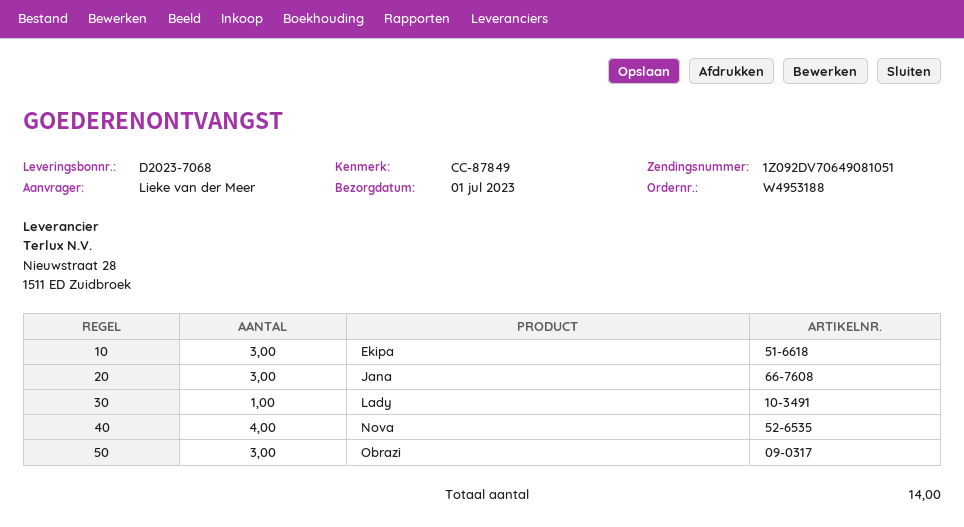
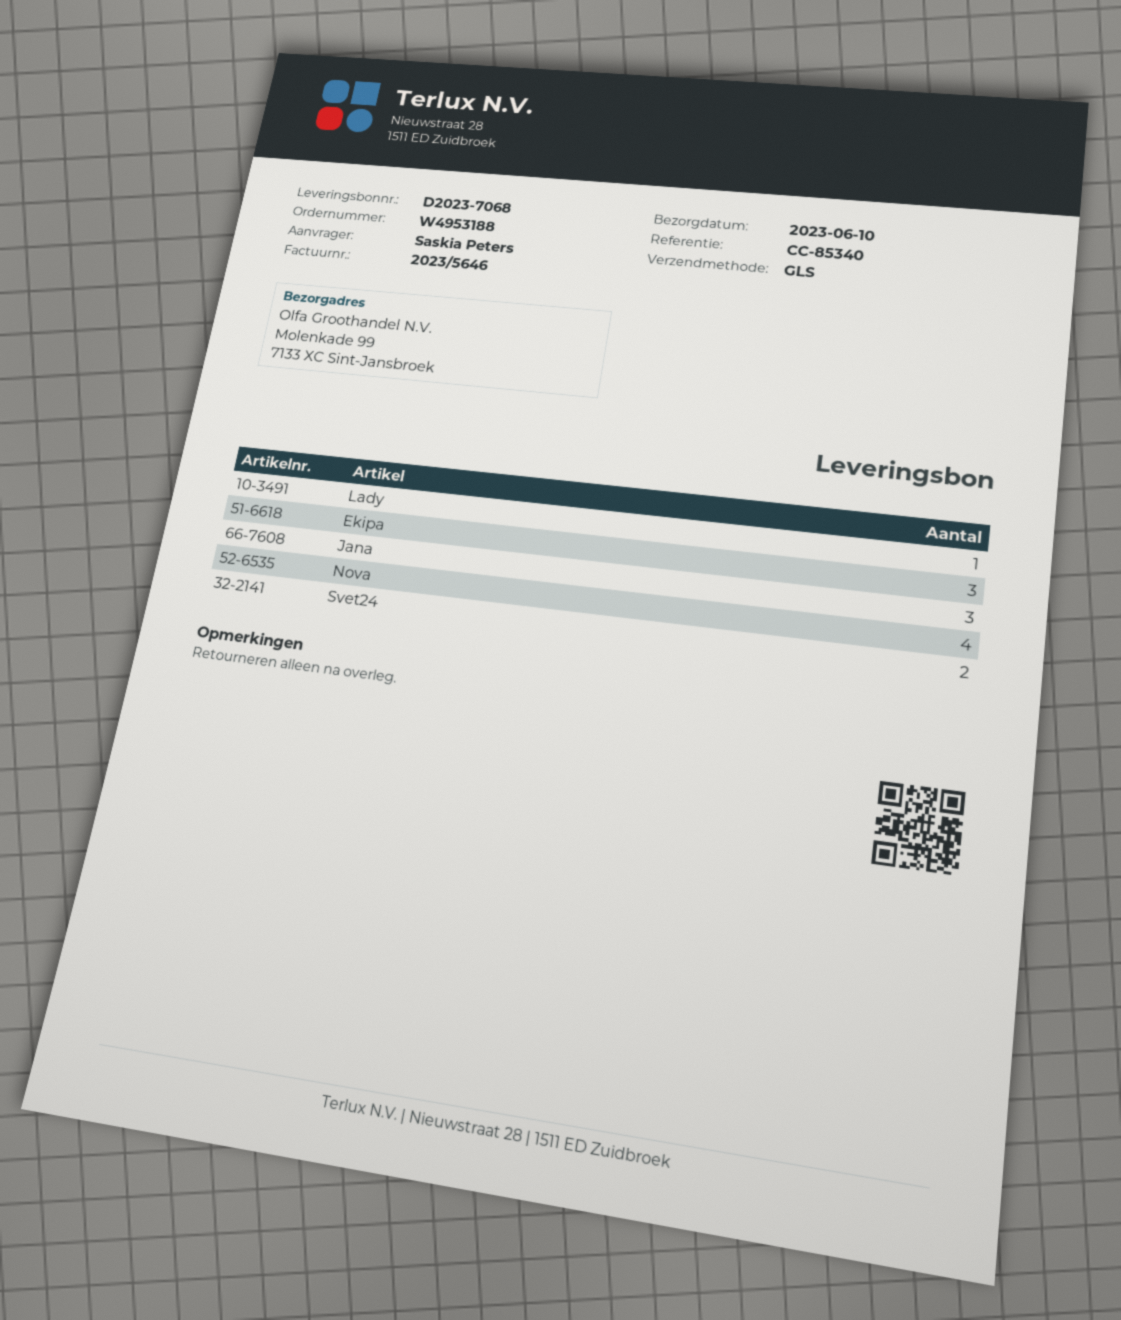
delivery date: 2023-07-01 -> 2023-06-10
reference: CC-87849 -> CC-85340
ordered by: Lieke van der Meer -> Saskia Peters
Obrazi: 3 -> none
Svet24: none -> 2

